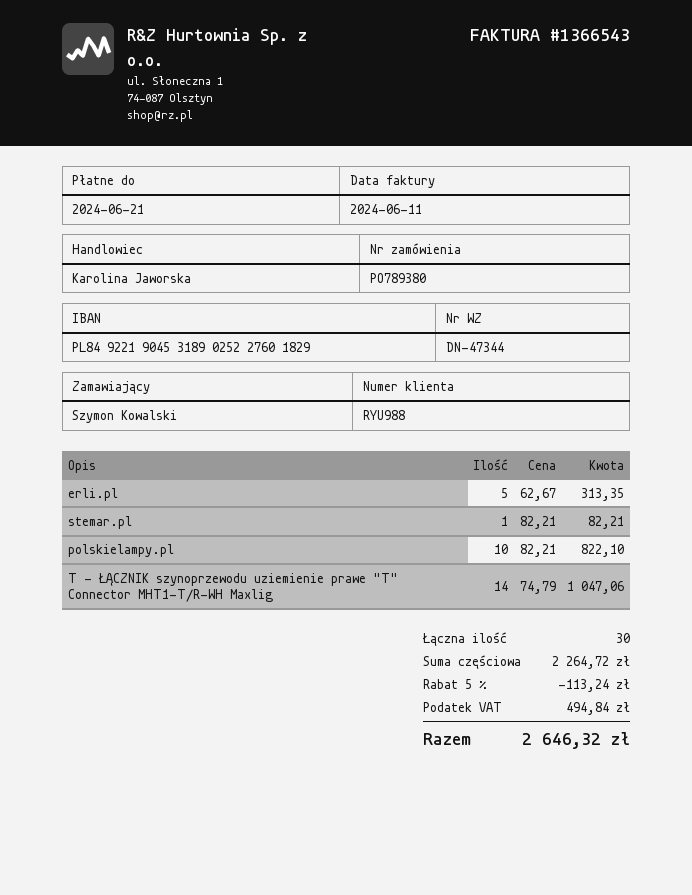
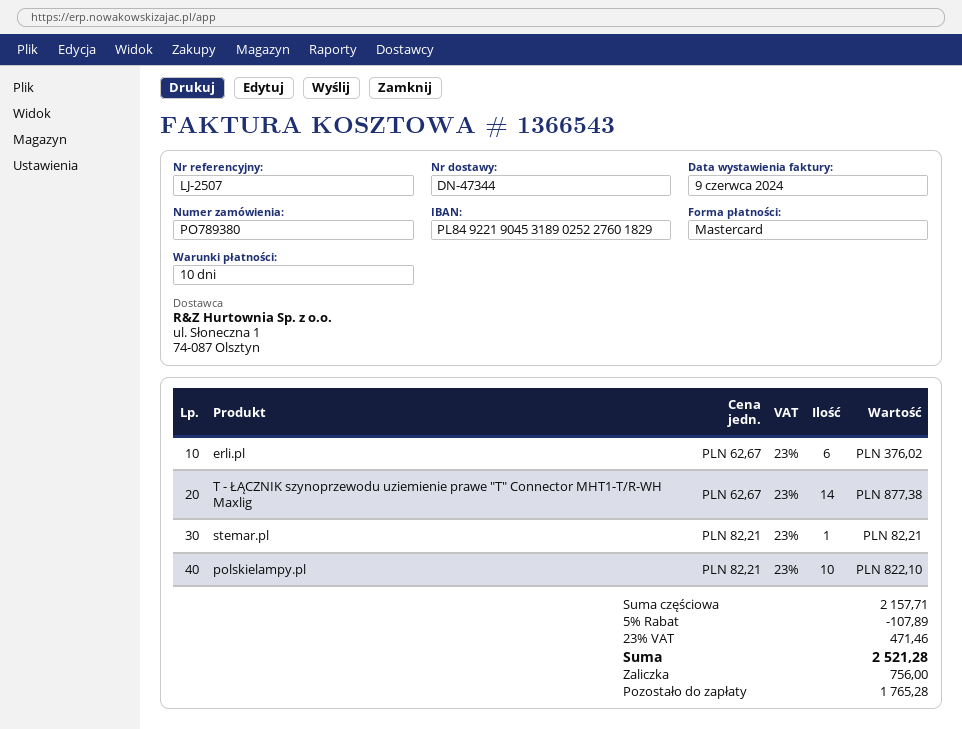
invoice date: 2024-06-11 -> 2024-06-09
erli.pl: 5 x 62.67 = 313.35 -> 6 x 62.67 = 376.02
T - ŁĄCZNIK szynoprzewodu uziemienie prawe "T" Connector MHT1-T/R-WH Maxlig: 14 x 74.79 = 1047.06 -> 14 x 62.67 = 877.38
subtotal: 2264.72 -> 2157.71
discount: 5% = 113.24 -> 5% = 107.89
tax: 494.84 -> 471.46
total: 2646.32 -> 2521.28

